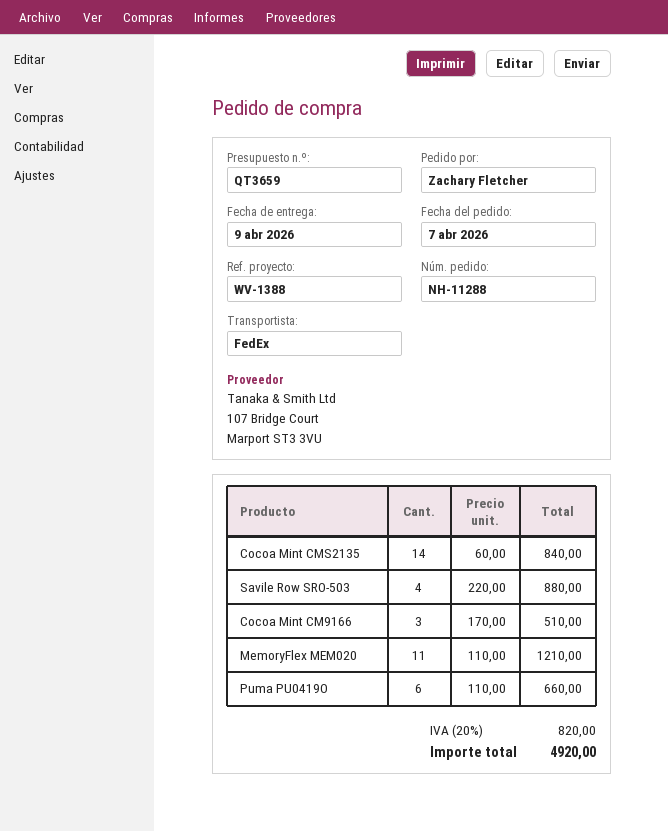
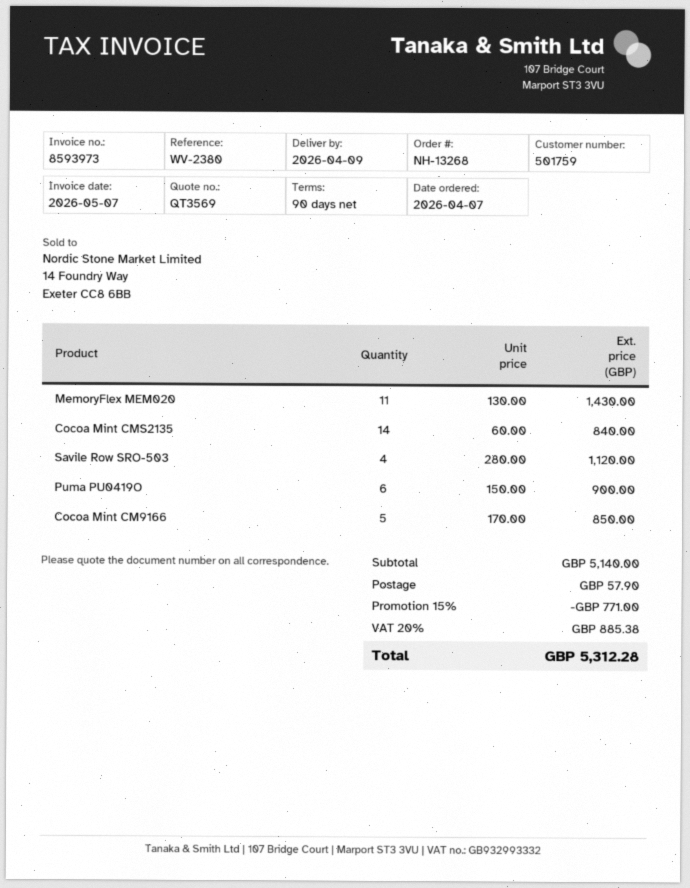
quote number: QT3659 -> QT3569
order number: NH-11288 -> NH-13268
reference: WV-1388 -> WV-2380
Savile Row SRO-503: 4 x 220.00 = 880.00 -> 4 x 280.00 = 1120.00
Cocoa Mint CM9166: 3 x 170.00 = 510.00 -> 5 x 170.00 = 850.00
MemoryFlex MEM020: 11 x 110.00 = 1210.00 -> 11 x 130.00 = 1430.00
Puma PU0419O: 6 x 110.00 = 660.00 -> 6 x 150.00 = 900.00
discount: none -> 15% = 771.00
shipping: none -> 57.90
tax: 20% = 820.00 -> 20% = 885.38
total: 4920.00 -> 5312.28

